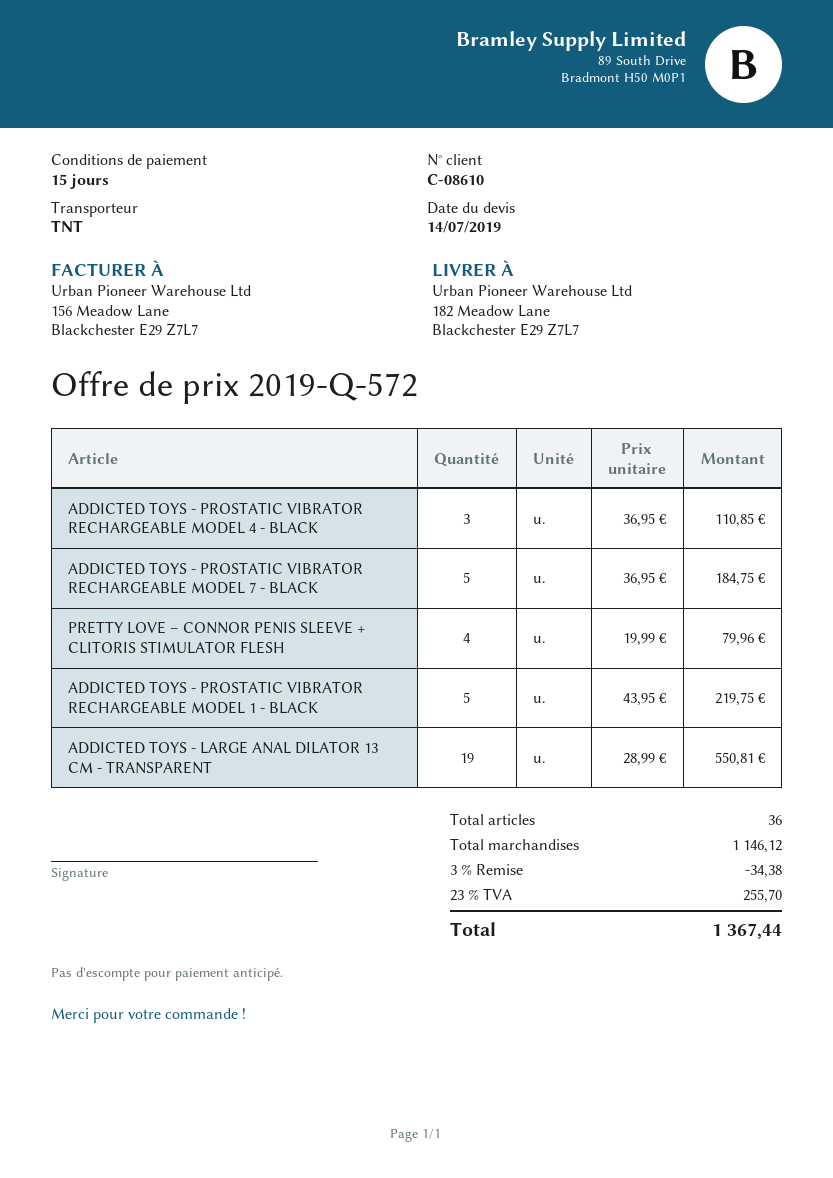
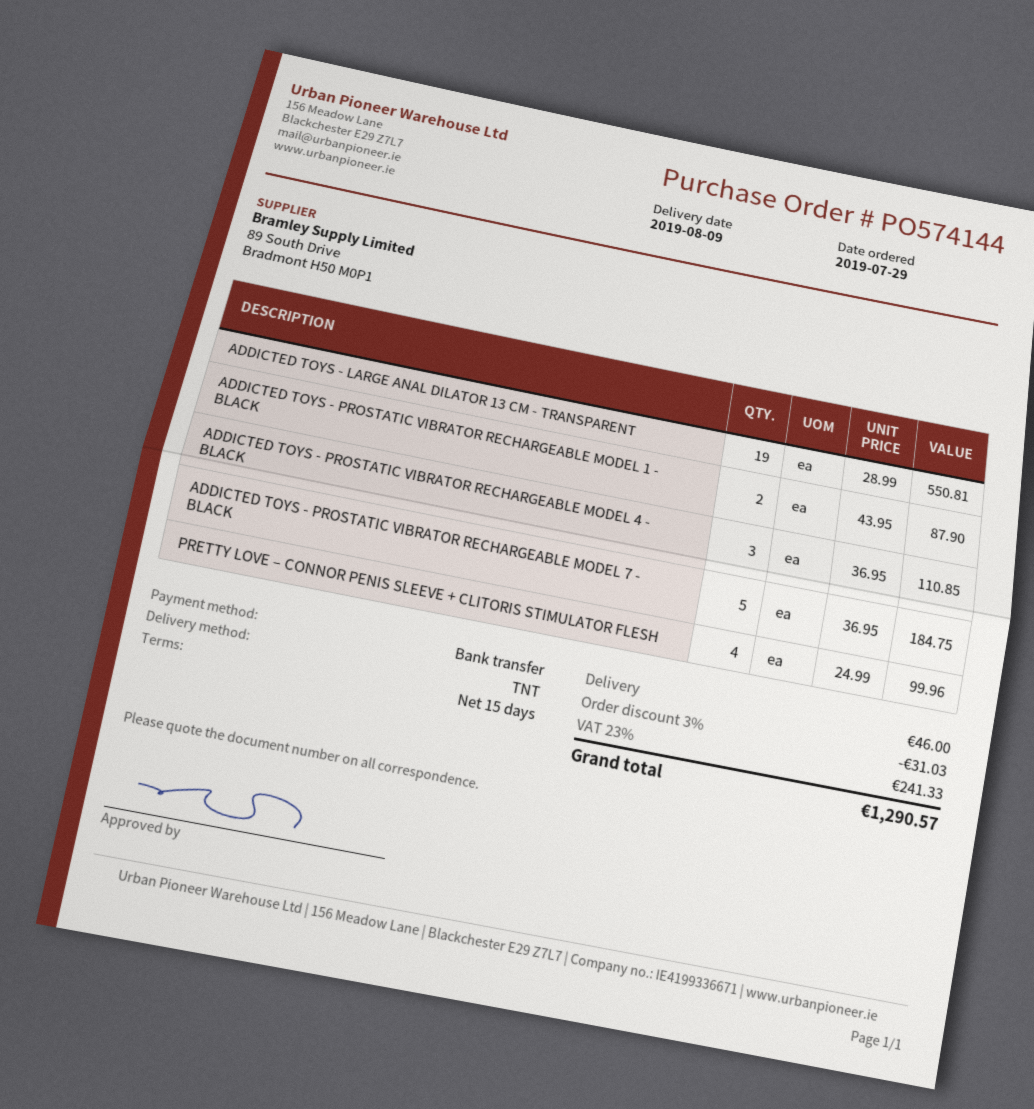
PRETTY LOVE – CONNOR PENIS SLEEVE + CLITORIS STIMULATOR FLESH: 4 x 19.99 = 79.96 -> 4 x 24.99 = 99.96
ADDICTED TOYS - PROSTATIC VIBRATOR RECHARGEABLE MODEL 1 - BLACK: 5 x 43.95 = 219.75 -> 2 x 43.95 = 87.90
discount: 3% = 34.38 -> 3% = 31.03
shipping: none -> 46.00
tax: 23% = 255.70 -> 23% = 241.33
total: 1367.44 -> 1290.57

